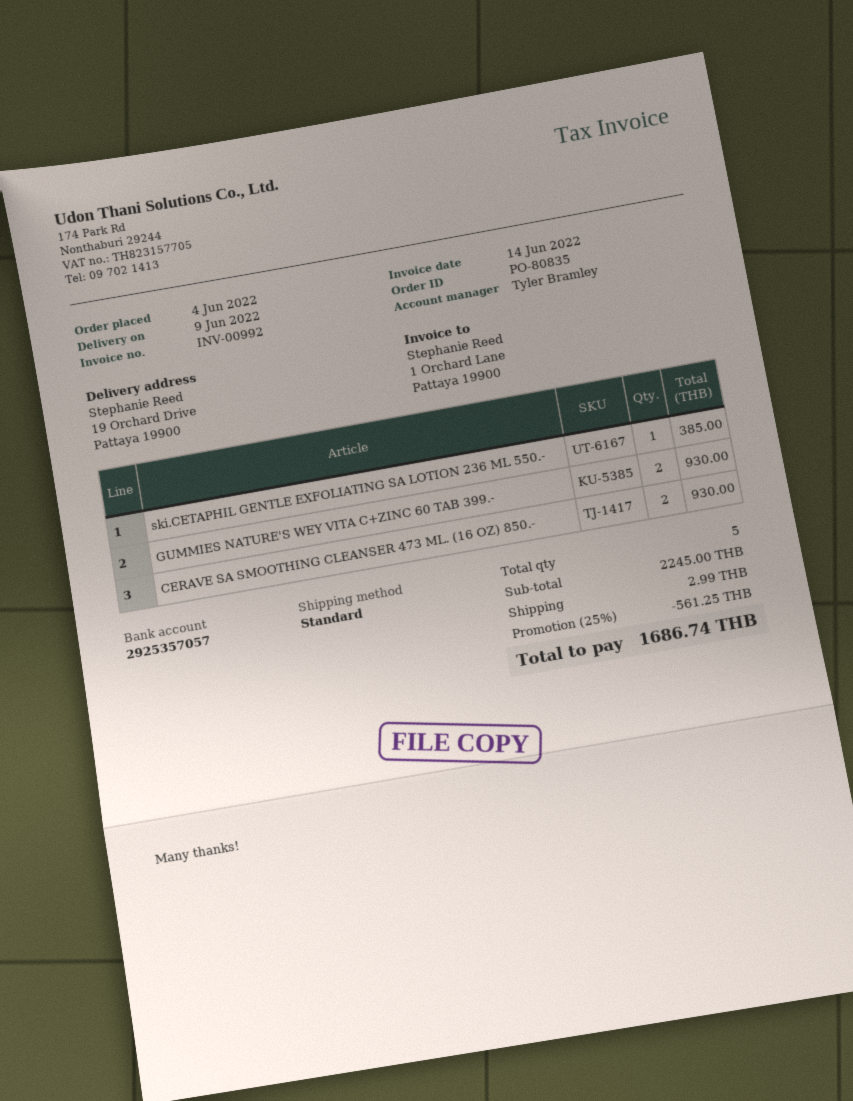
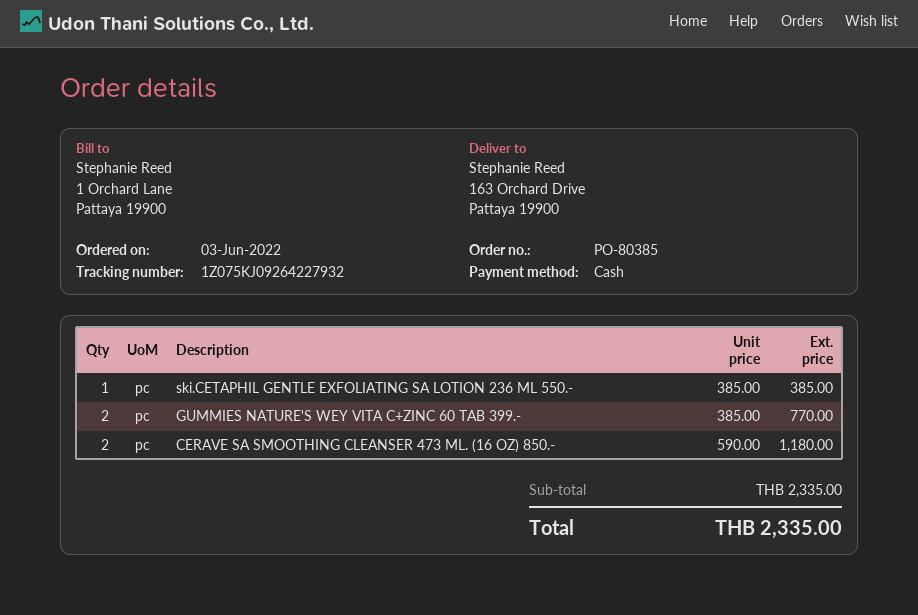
order number: PO-80835 -> PO-80385
order date: 2022-06-04 -> 2022-06-03
ship to: 19 Orchard Drive, Pattaya 19900 -> 163 Orchard Drive, Pattaya 19900
GUMMIES NATURE'S WEY VITA C+ZINC 60 TAB 399.-: 2 for 930.00 -> 2 for 770.00
CERAVE SA SMOOTHING CLEANSER 473 ML. (16 OZ) 850.-: 2 for 930.00 -> 2 for 1180.00
subtotal: 2245.00 -> 2335.00
discount: 25% = 561.25 -> none
shipping: 2.99 -> none
total: 1686.74 -> 2335.00

